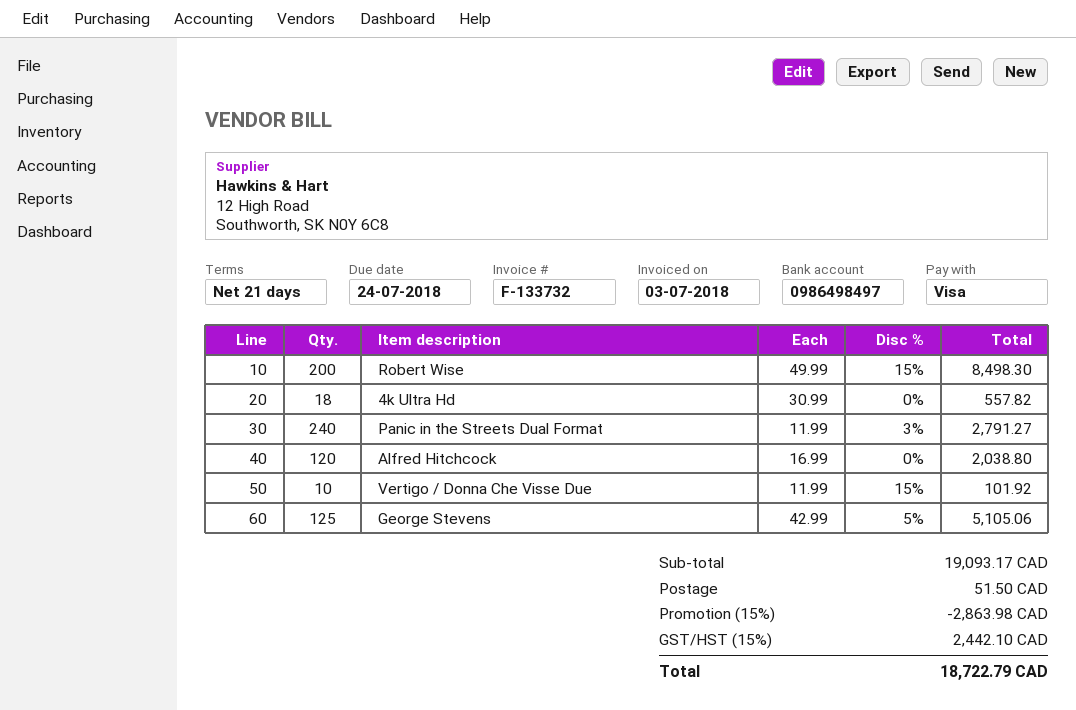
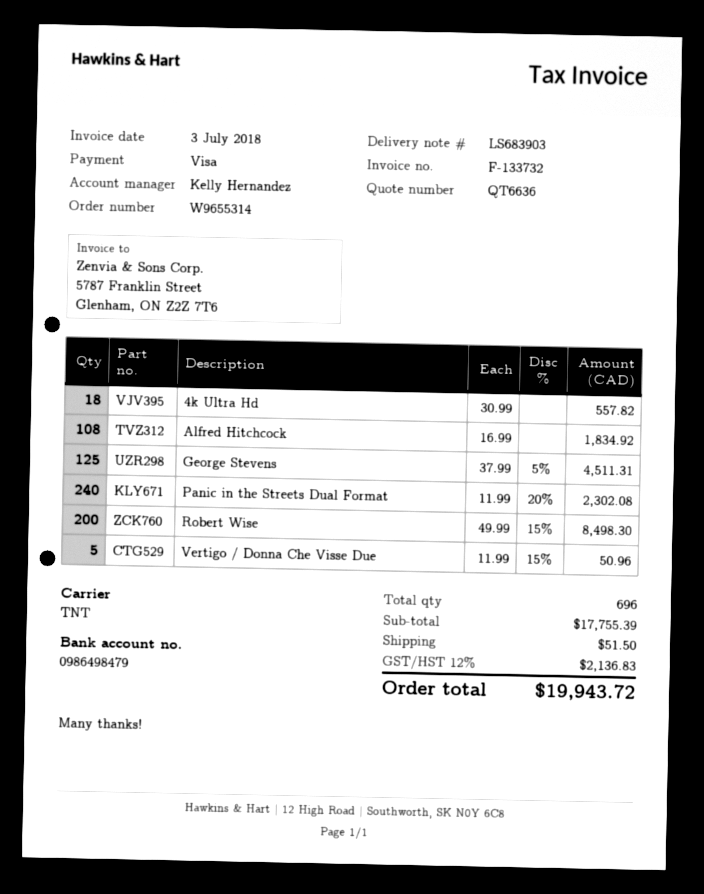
bank account: 0986498497 -> 0986498479
Panic in the Streets Dual Format: 240 x 11.99 - 3% = 2791.27 -> 240 x 11.99 - 20% = 2302.08
Alfred Hitchcock: 120 x 16.99 = 2038.80 -> 108 x 16.99 = 1834.92
Vertigo / Donna Che Visse Due: 10 x 11.99 - 15% = 101.92 -> 5 x 11.99 - 15% = 50.96
George Stevens: 125 x 42.99 - 5% = 5105.06 -> 125 x 37.99 - 5% = 4511.31
subtotal: 19093.17 -> 17755.39
discount: 15% = 2863.98 -> none
tax: 15% = 2442.10 -> 12% = 2136.83
total: 18722.79 -> 19943.72

